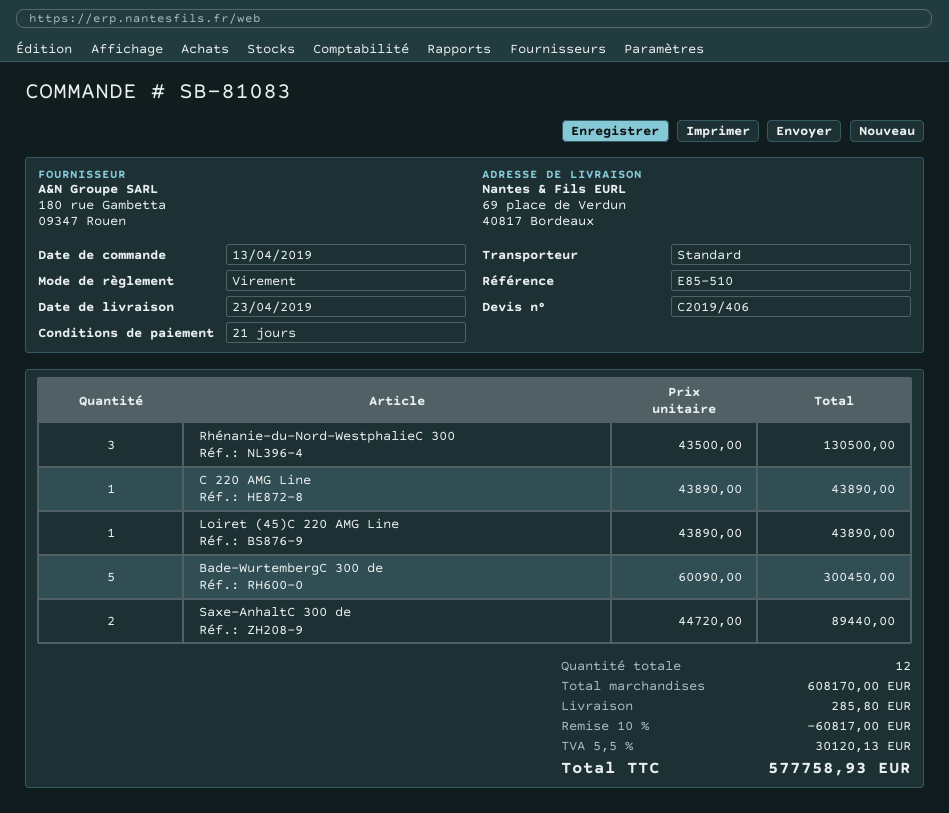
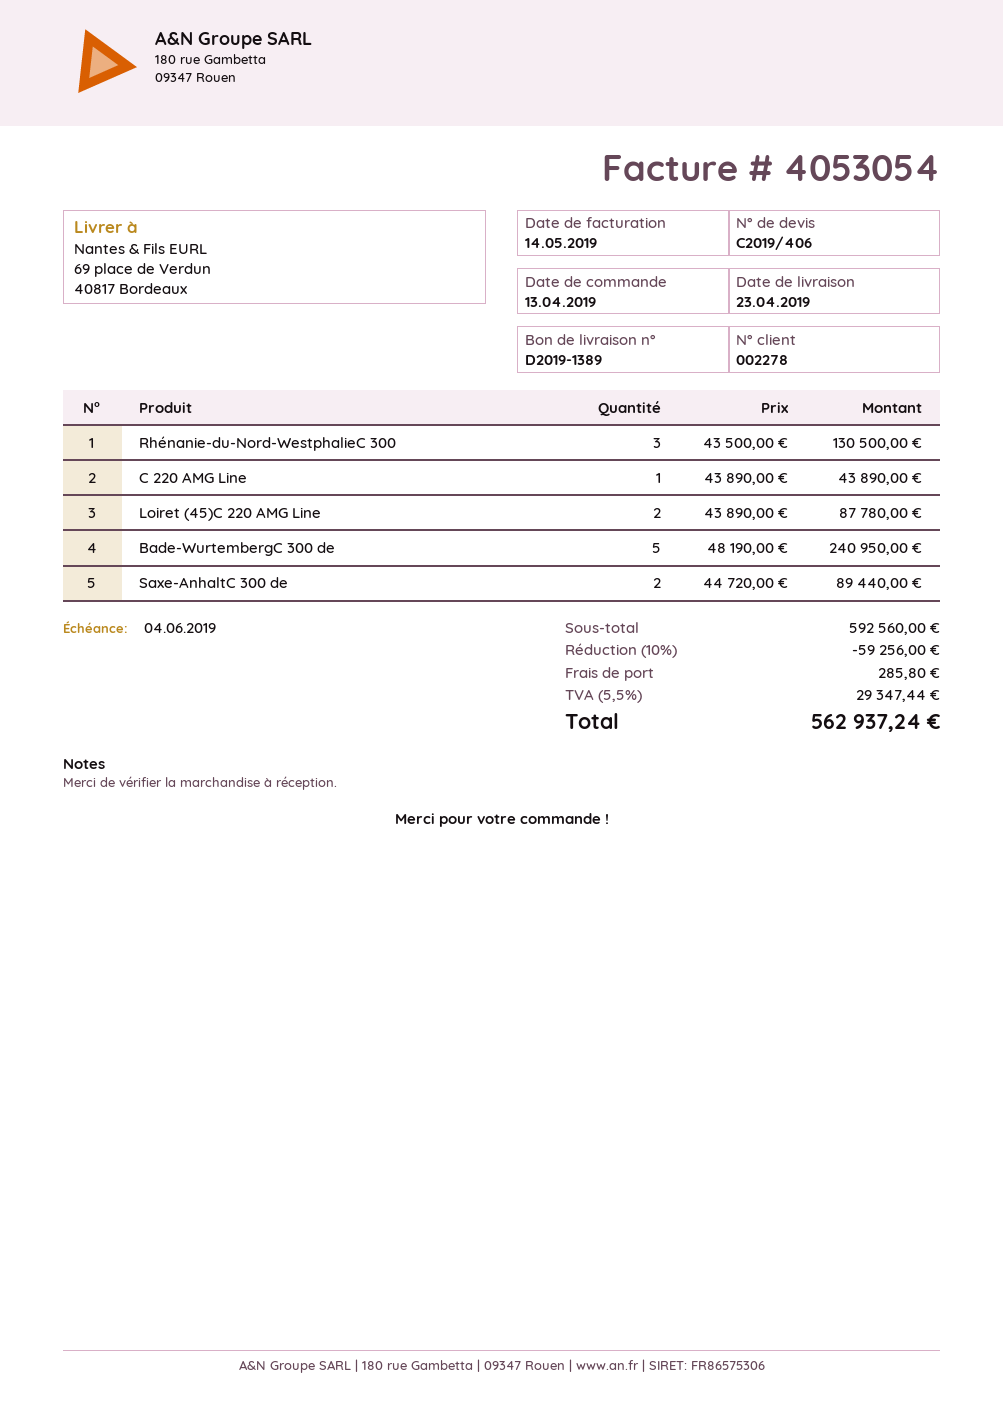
Loiret (45)C 220 AMG Line: 1 x 43890.00 = 43890.00 -> 2 x 43890.00 = 87780.00
Bade-WurtembergC 300 de: 5 x 60090.00 = 300450.00 -> 5 x 48190.00 = 240950.00
subtotal: 608170.00 -> 592560.00
discount: 10% = 60817.00 -> 10% = 59256.00
tax: 5.5% = 30120.13 -> 5.5% = 29347.44
total: 577758.93 -> 562937.24

